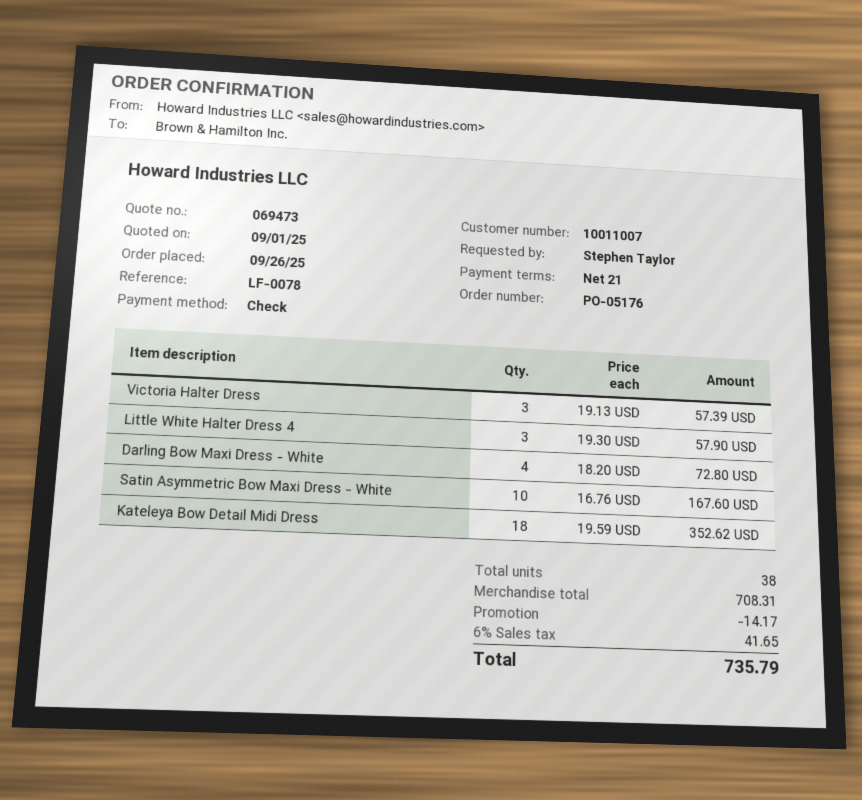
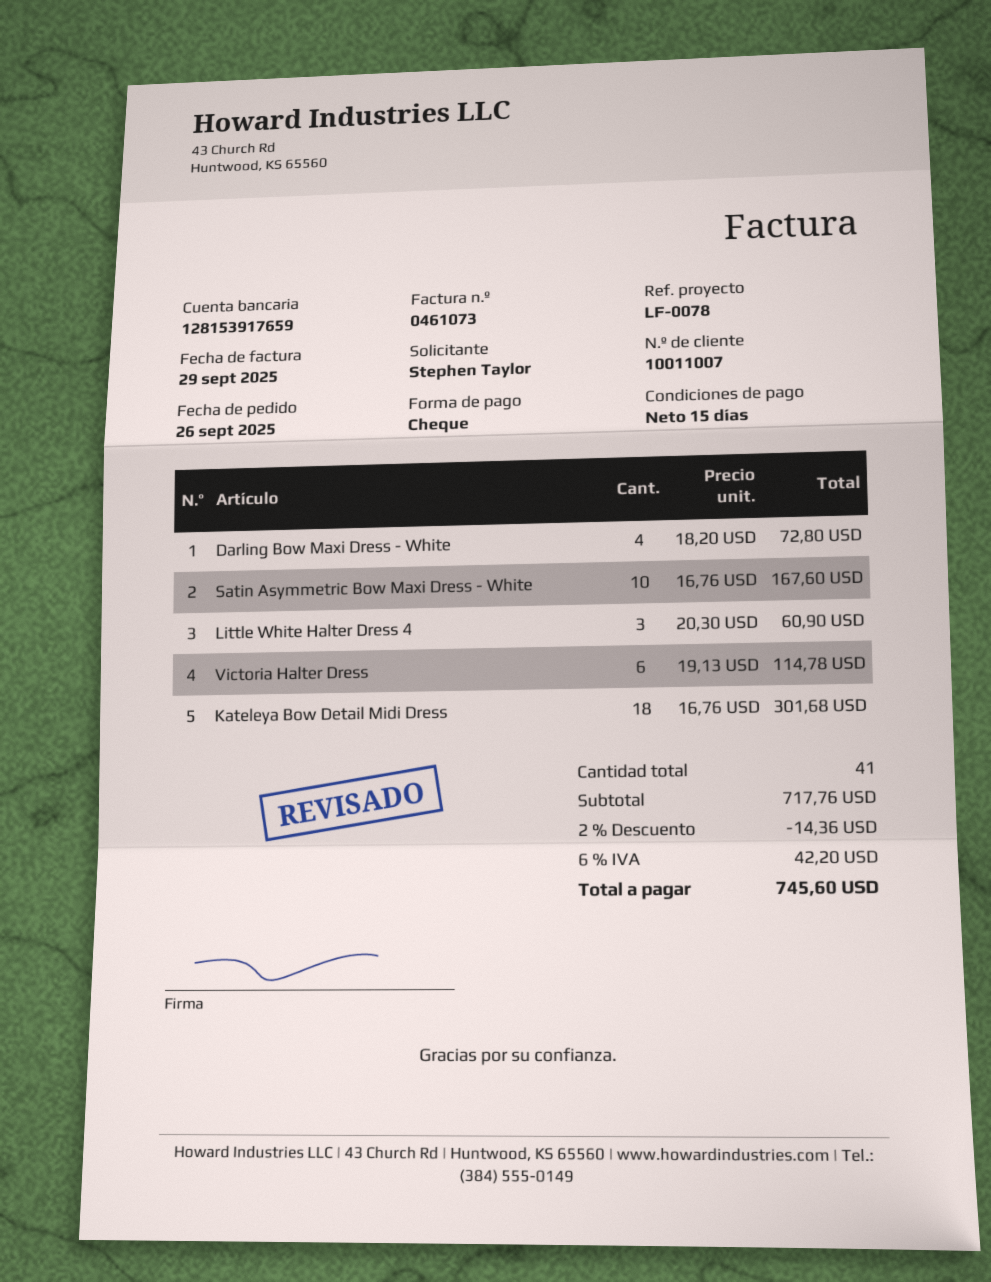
payment terms: 21 days -> 15 days
Victoria Halter Dress: 3 x 19.13 = 57.39 -> 6 x 19.13 = 114.78
Little White Halter Dress 4: 3 x 19.30 = 57.90 -> 3 x 20.30 = 60.90
Kateleya Bow Detail Midi Dress: 18 x 19.59 = 352.62 -> 18 x 16.76 = 301.68
total quantity: 38 -> 41
subtotal: 708.31 -> 717.76
discount: 14.17 -> 14.36
tax: 6% = 41.65 -> 6% = 42.20
total: 735.79 -> 745.60

